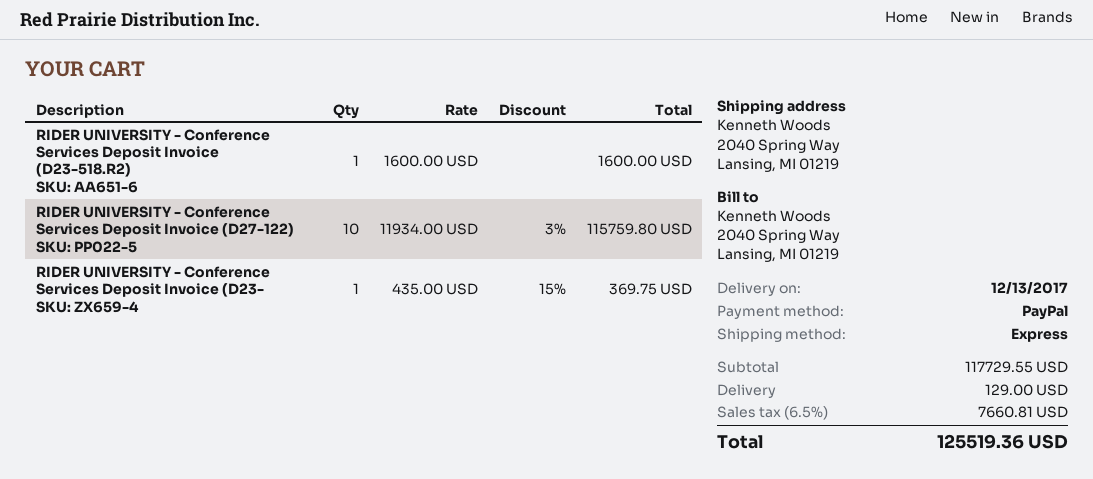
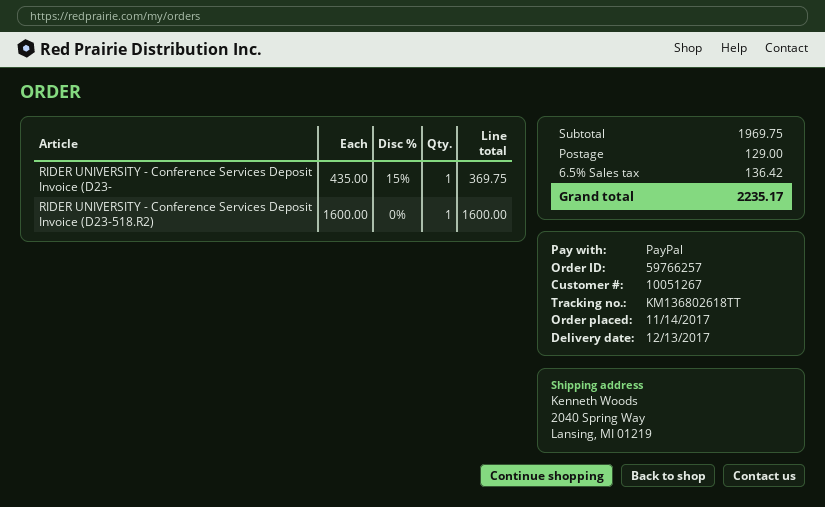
RIDER UNIVERSITY - Conference Services Deposit Invoice (D27-122): 10 x 11934.00 - 3% = 115759.80 -> none
subtotal: 117729.55 -> 1969.75
tax: 6.5% = 7660.81 -> 6.5% = 136.42
total: 125519.36 -> 2235.17

